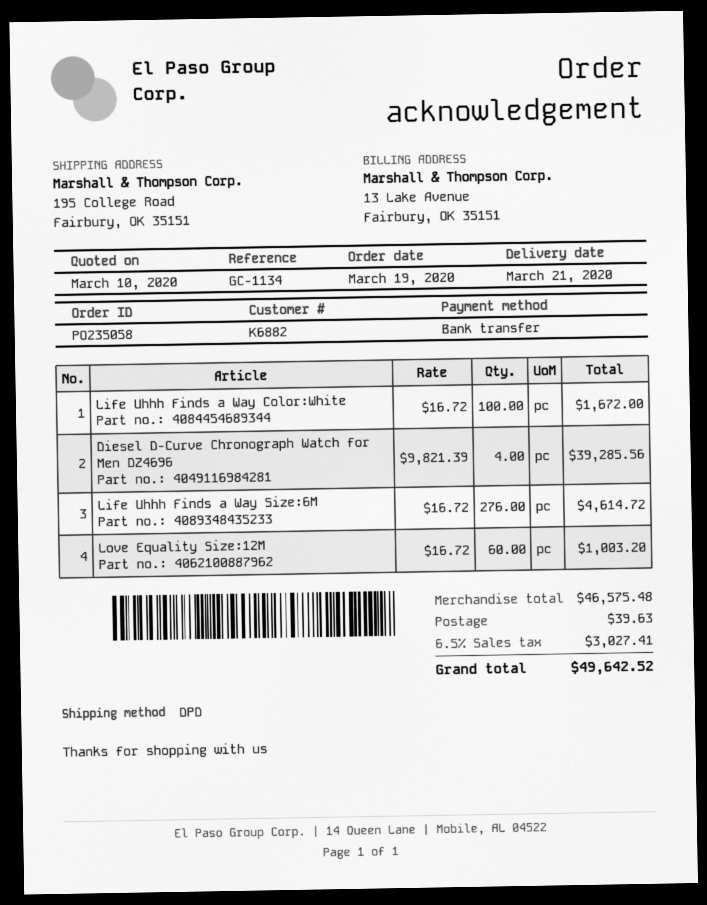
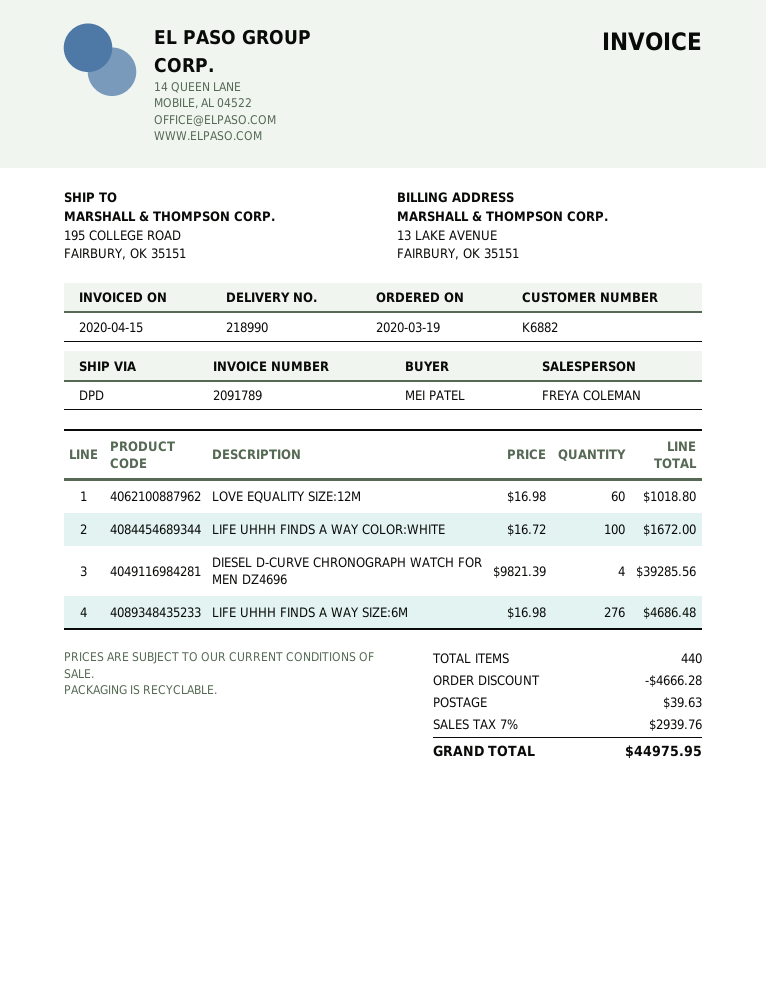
Life Uhhh Finds a Way Size:6M: 276 x 16.72 = 4614.72 -> 276 x 16.98 = 4686.48
Love Equality Size:12M: 60 x 16.72 = 1003.20 -> 60 x 16.98 = 1018.80
discount: none -> 4666.28
tax: 6.5% = 3027.41 -> 7% = 2939.76
total: 49642.52 -> 44975.95

